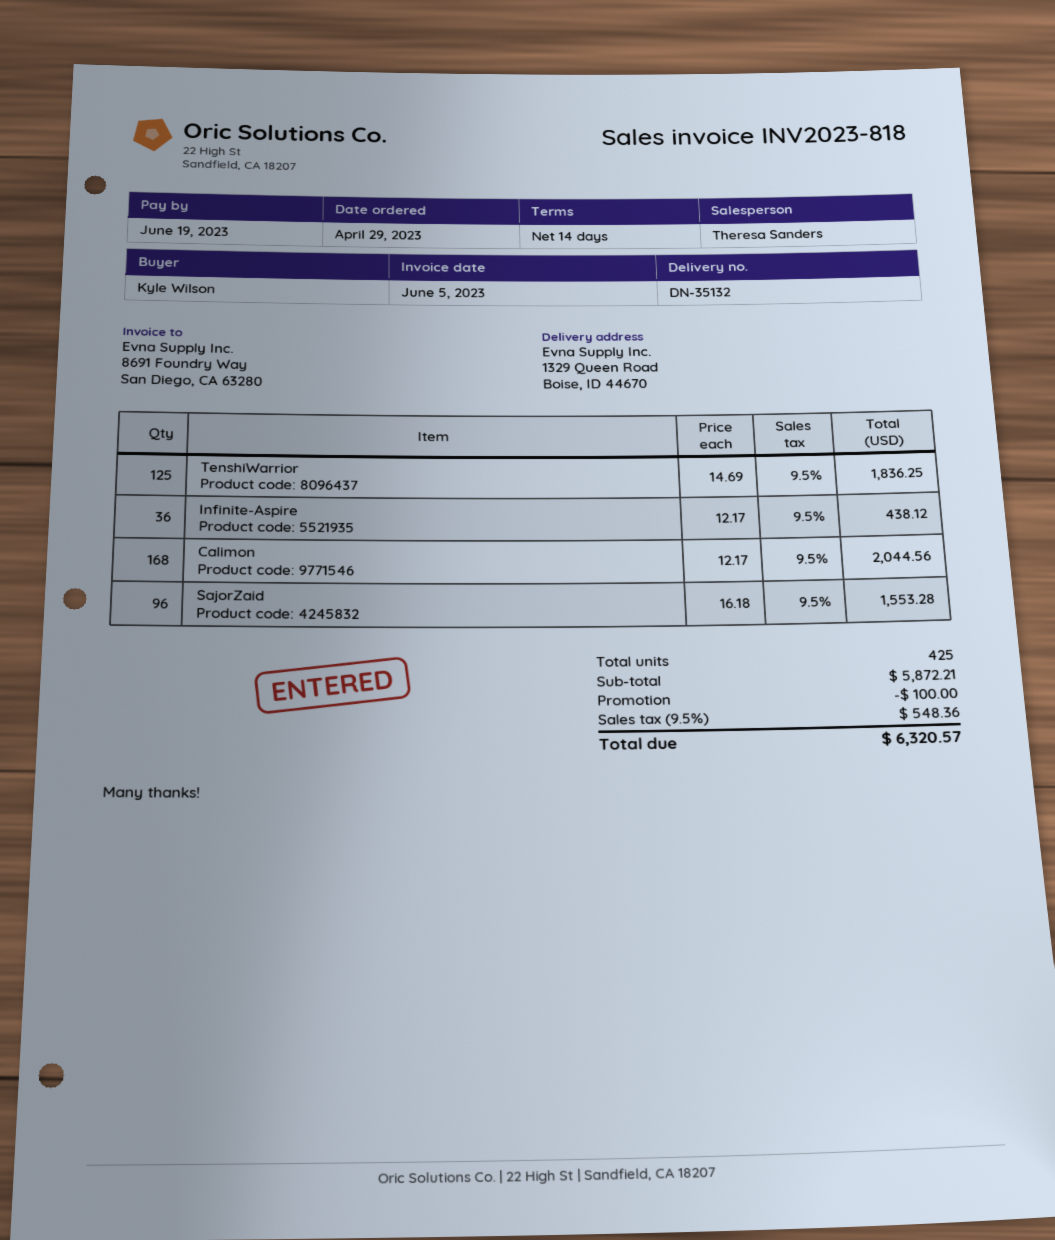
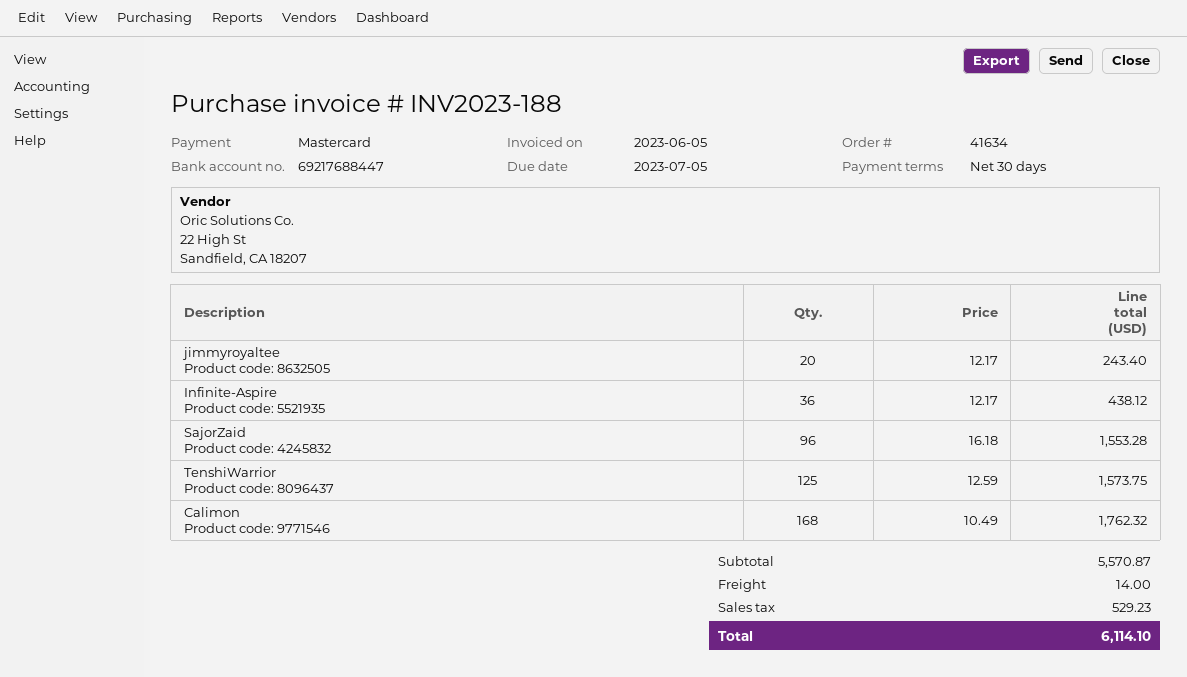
invoice number: INV2023-818 -> INV2023-188
payment terms: 14 days -> 30 days
due date: 2023-06-19 -> 2023-07-05
TenshiWarrior: 125 x 14.69 = 1836.25 -> 125 x 12.59 = 1573.75
Calimon: 168 x 12.17 = 2044.56 -> 168 x 10.49 = 1762.32
jimmyroyaltee: none -> 20 x 12.17 = 243.40
subtotal: 5872.21 -> 5570.87
discount: 100.00 -> none
shipping: none -> 14.00
tax: 548.36 -> 529.23
total: 6320.57 -> 6114.10

